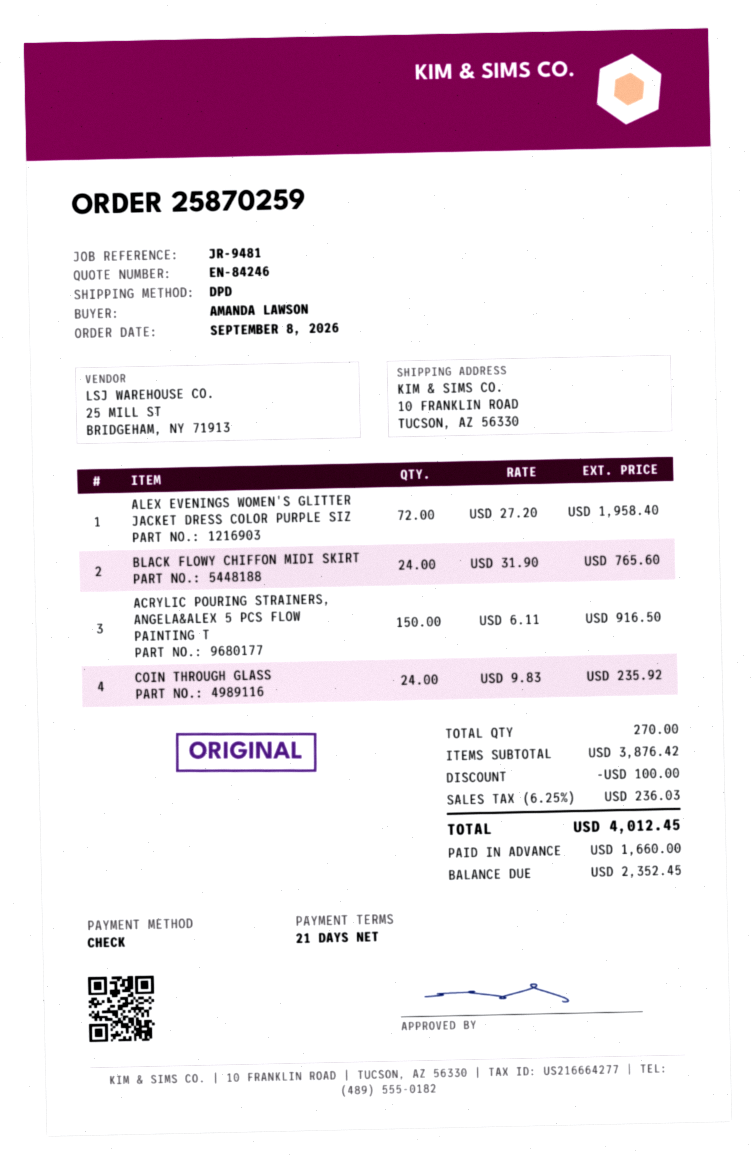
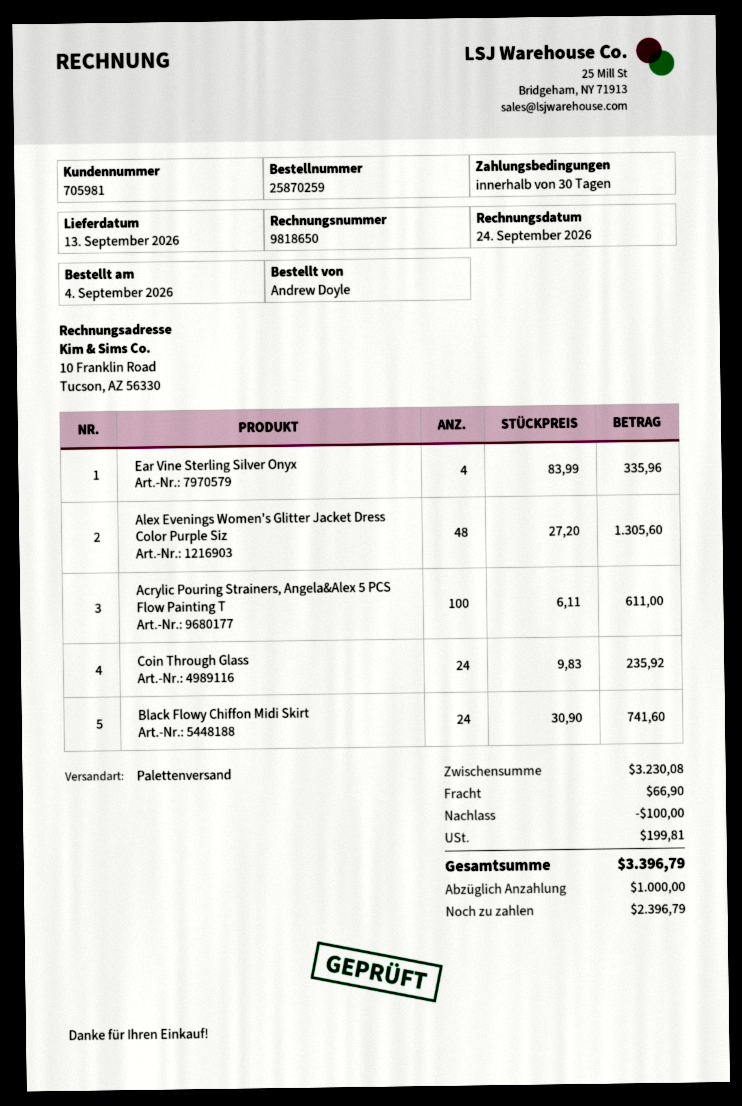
order date: 2026-09-08 -> 2026-09-04
payment terms: 21 days -> 30 days
ordered by: AMANDA LAWSON -> Andrew Doyle
shipping method: DPD -> pallet freight
ALEX EVENINGS WOMEN'S GLITTER JACKET DRESS COLOR PURPLE SIZ: 72 x 27.20 = 1958.40 -> 48 x 27.20 = 1305.60
BLACK FLOWY CHIFFON MIDI SKIRT: 24 x 31.90 = 765.60 -> 24 x 30.90 = 741.60
ACRYLIC POURING STRAINERS, ANGELA&ALEX 5 PCS FLOW PAINTING T: 150 x 6.11 = 916.50 -> 100 x 6.11 = 611.00
Ear Vine Sterling Silver Onyx: none -> 4 x 83.99 = 335.96
subtotal: 3876.42 -> 3230.08
shipping: none -> 66.90
tax: 236.03 -> 199.81
total: 4012.45 -> 3396.79
deposit: 1660.00 -> 1000.00
balance: 2352.45 -> 2396.79

